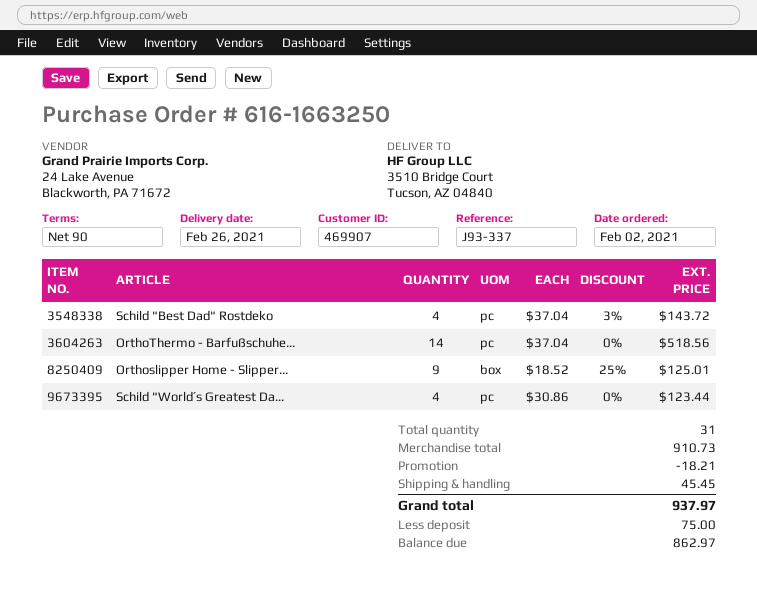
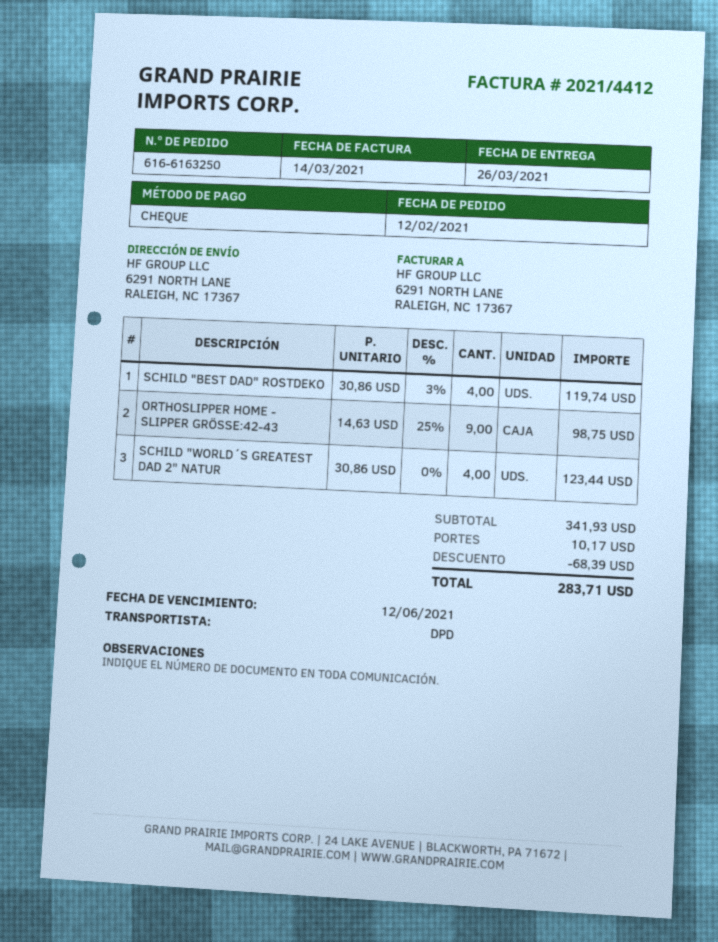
order number: 616-1663250 -> 616-6163250
order date: 2021-02-02 -> 2021-02-12
delivery date: 2021-02-26 -> 2021-03-26
ship to: 3510 Bridge Court, Tucson, AZ 04840 -> 6291 NORTH LANE, RALEIGH, NC 17367
Schild "Best Dad" Rostdeko: 4 x 37.04 - 3% = 143.72 -> 4 x 30.86 - 3% = 119.74
OrthoThermo - Barfußschuhe...: 14 x 37.04 = 518.56 -> none
Orthoslipper Home - Slipper...: 9 x 18.52 - 25% = 125.01 -> 9 x 14.63 - 25% = 98.75
subtotal: 910.73 -> 341.93
discount: 18.21 -> 68.39
shipping: 45.45 -> 10.17
total: 937.97 -> 283.71

